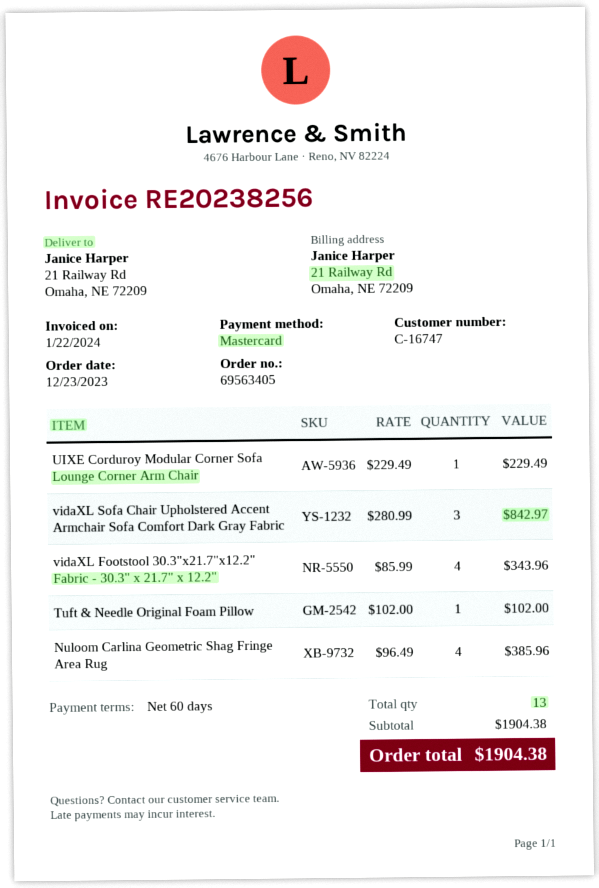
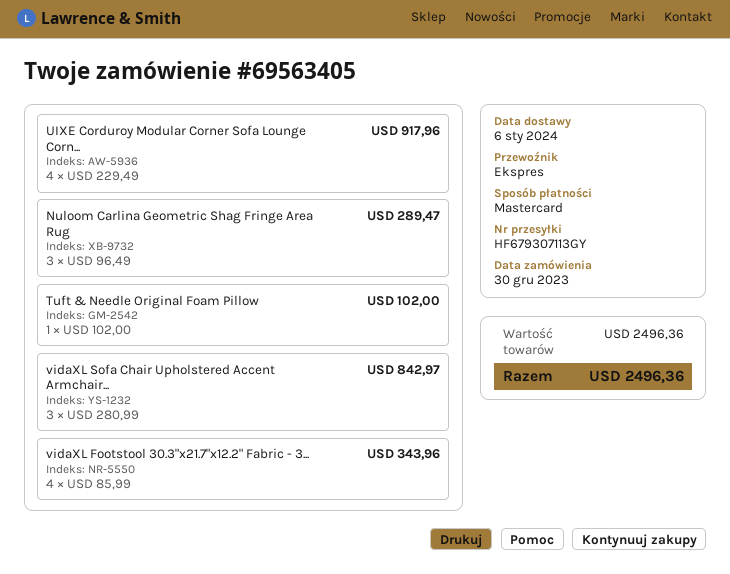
order date: 2023-12-23 -> 2023-12-30
UIXE Corduroy Modular Corner Sofa Lounge Corner Arm Chair: 1 x 229.49 = 229.49 -> 4 x 229.49 = 917.96
Nuloom Carlina Geometric Shag Fringe Area Rug: 4 x 96.49 = 385.96 -> 3 x 96.49 = 289.47
subtotal: 1904.38 -> 2496.36
total: 1904.38 -> 2496.36

